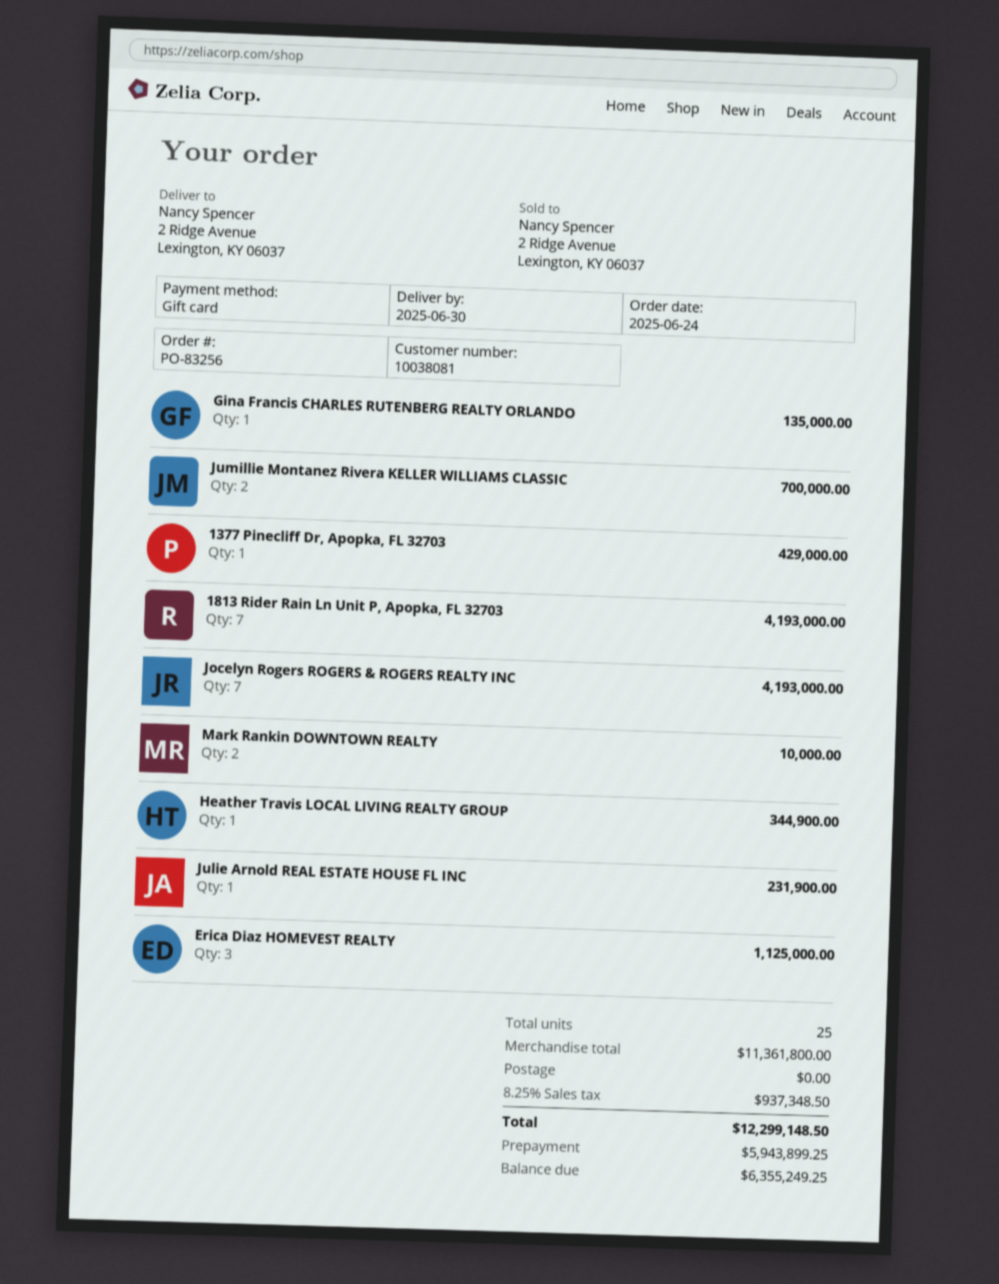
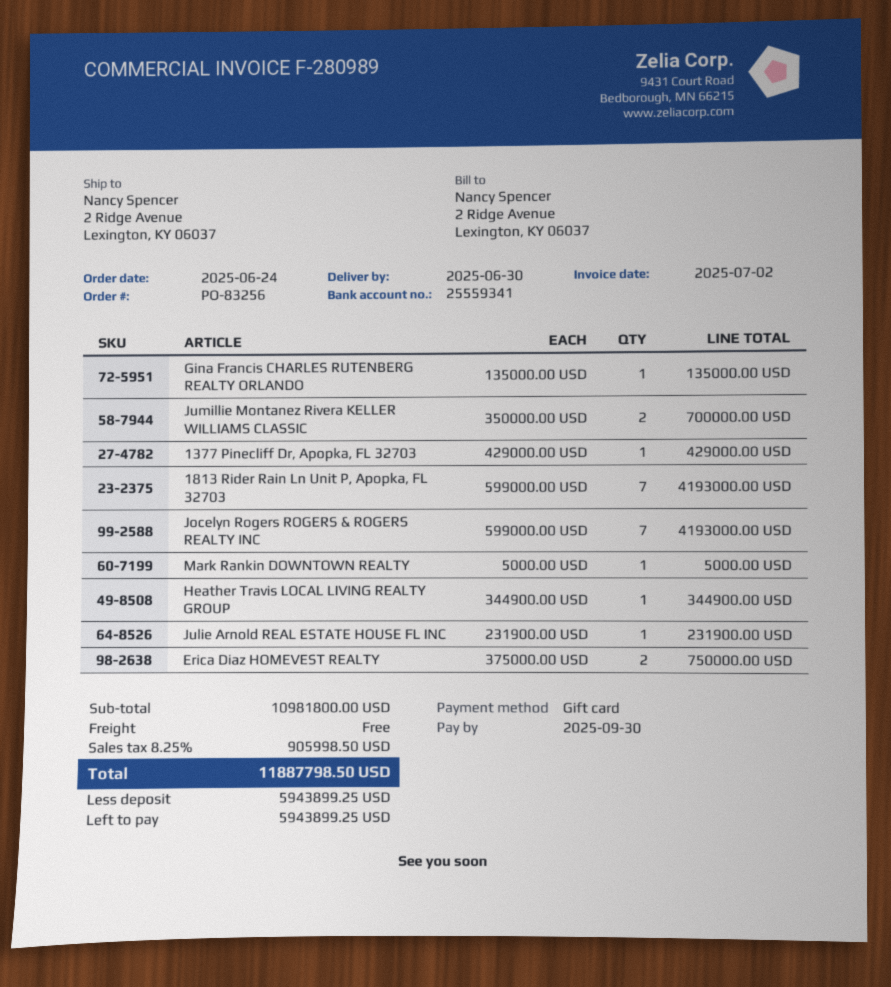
Mark Rankin DOWNTOWN REALTY: 2 for 10000.00 -> 1 for 5000.00
Erica Diaz HOMEVEST REALTY: 3 for 1125000.00 -> 2 for 750000.00
subtotal: 11361800.00 -> 10981800.00
tax: 8.25% = 937348.50 -> 8.25% = 905998.50
total: 12299148.50 -> 11887798.50
balance: 6355249.25 -> 5943899.25

